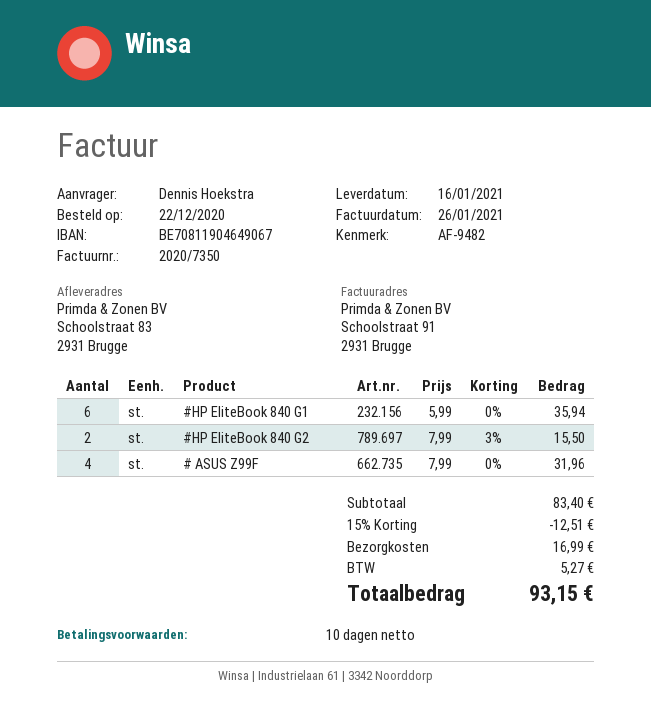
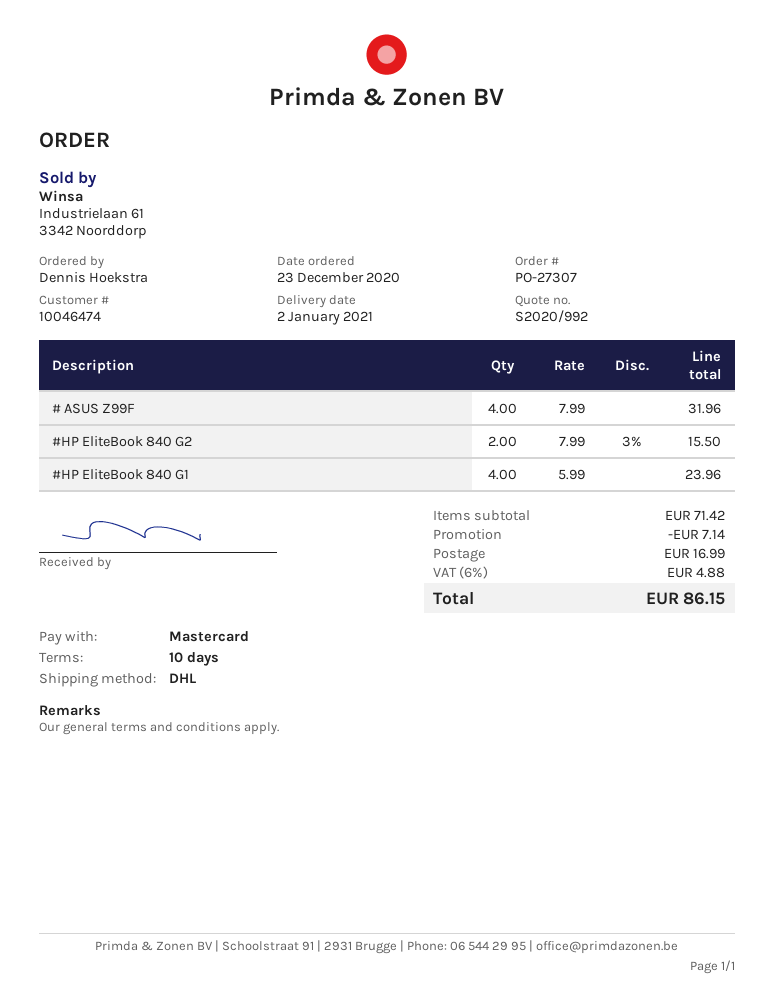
order date: 2020-12-22 -> 2020-12-23
delivery date: 2021-01-16 -> 2021-01-02
#HP EliteBook 840 G1: 6 x 5.99 = 35.94 -> 4 x 5.99 = 23.96
subtotal: 83.40 -> 71.42
discount: 12.51 -> 7.14
tax: 5.27 -> 4.88
total: 93.15 -> 86.15

